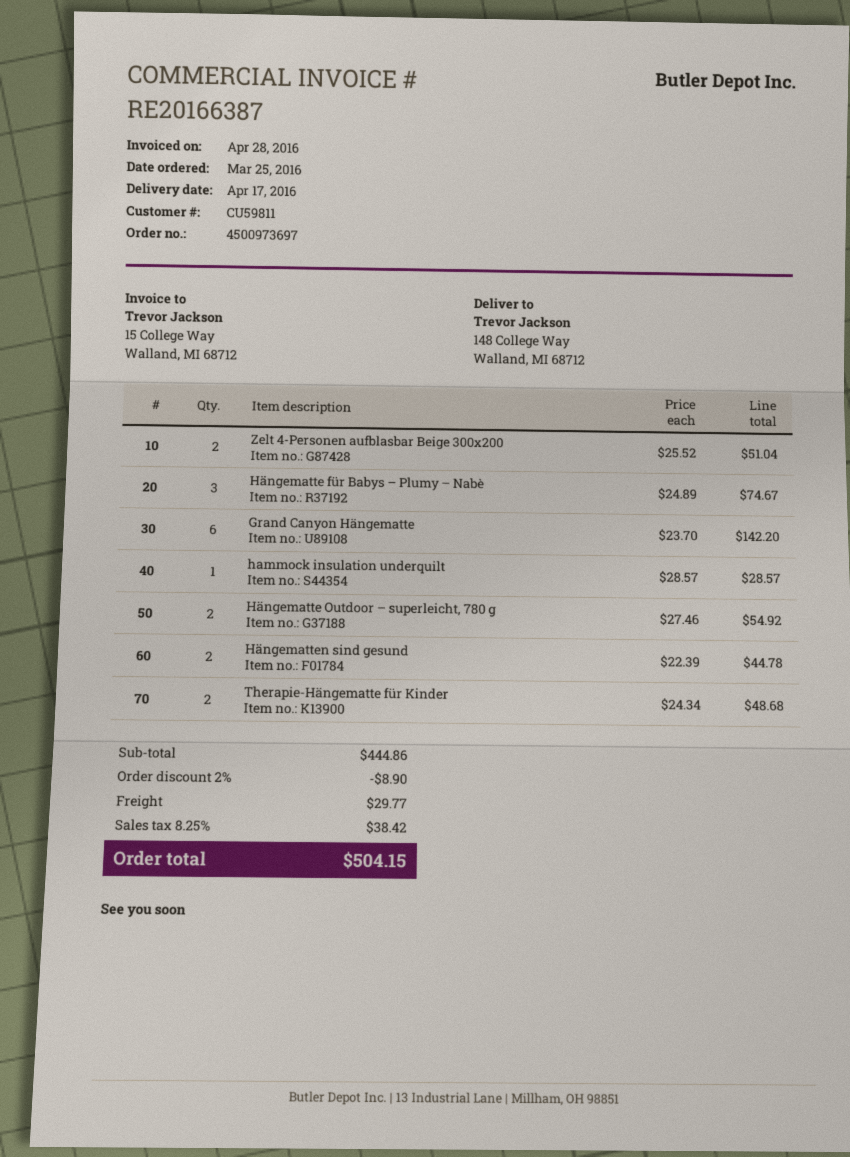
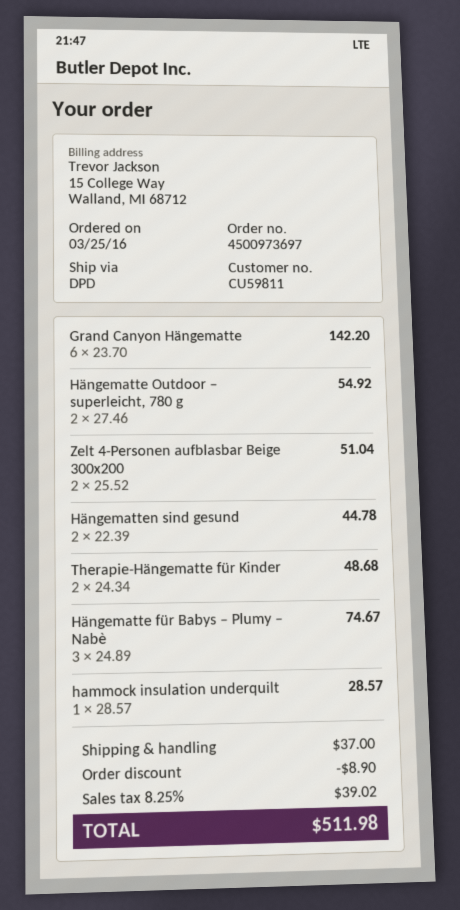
shipping: 29.77 -> 37.00
tax: 8.25% = 38.42 -> 8.25% = 39.02
total: 504.15 -> 511.98

